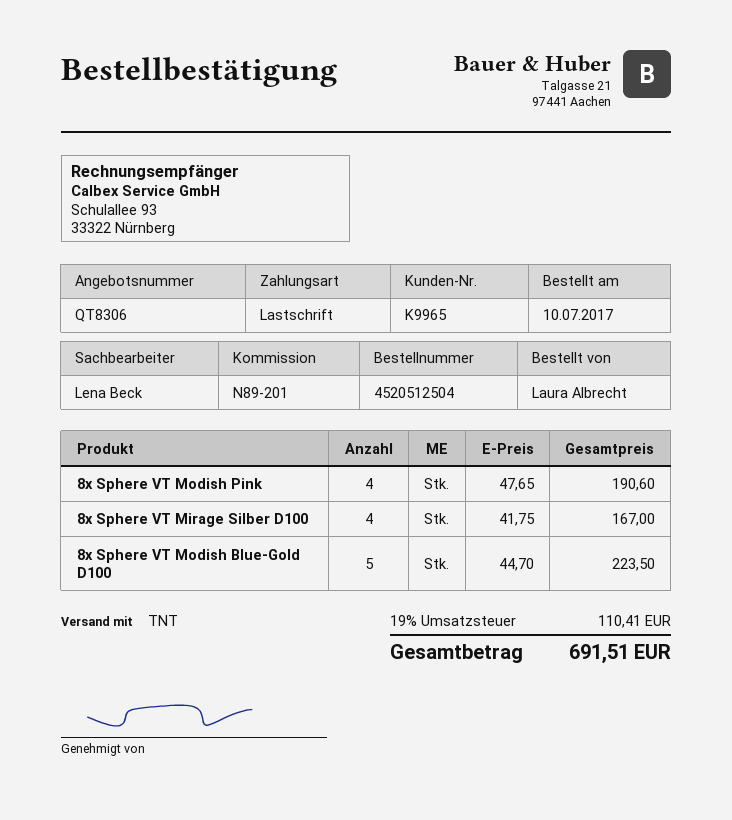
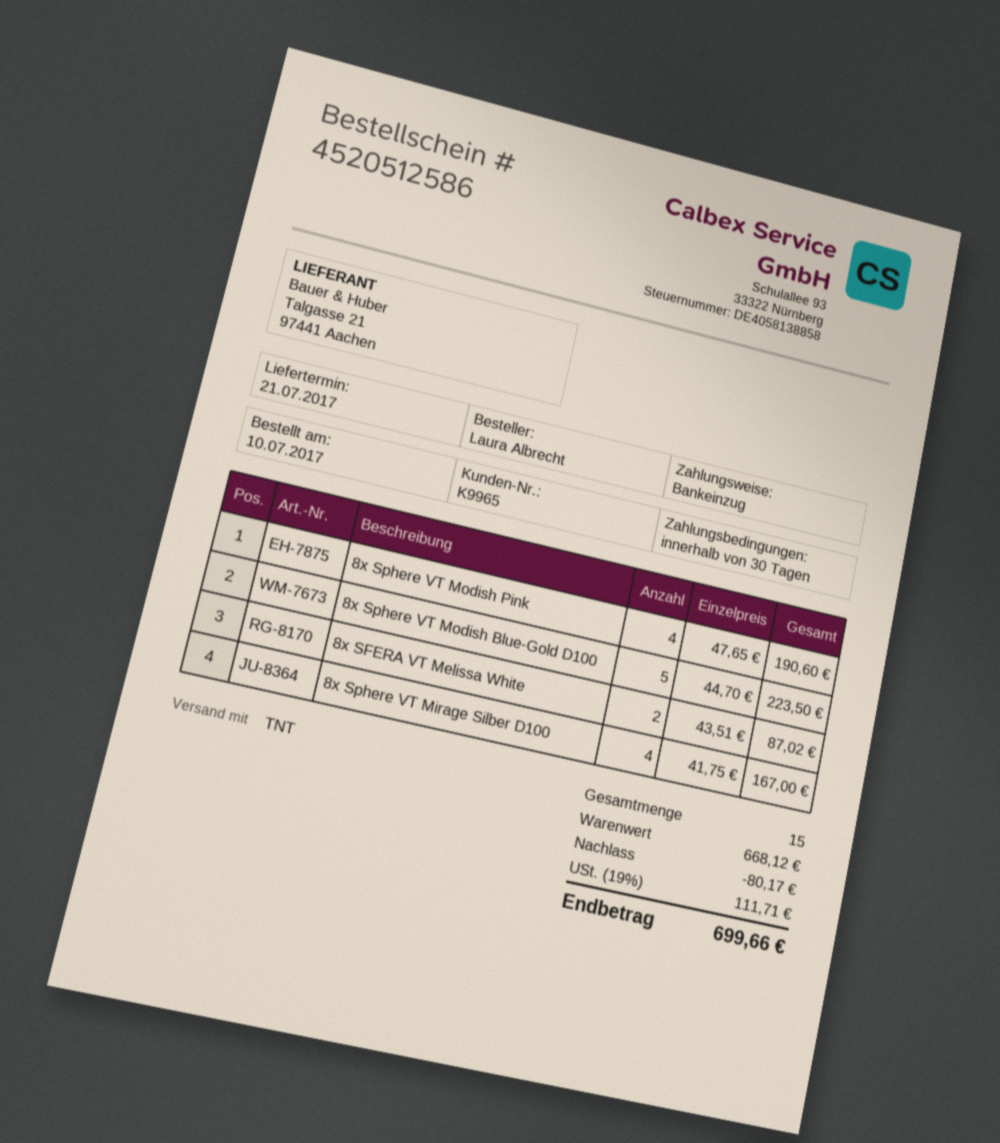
order number: 4520512504 -> 4520512586
8x SFERA VT Melissa White: none -> 2 x 43.51 = 87.02
discount: none -> 80.17
tax: 19% = 110.41 -> 19% = 111.71
total: 691.51 -> 699.66

